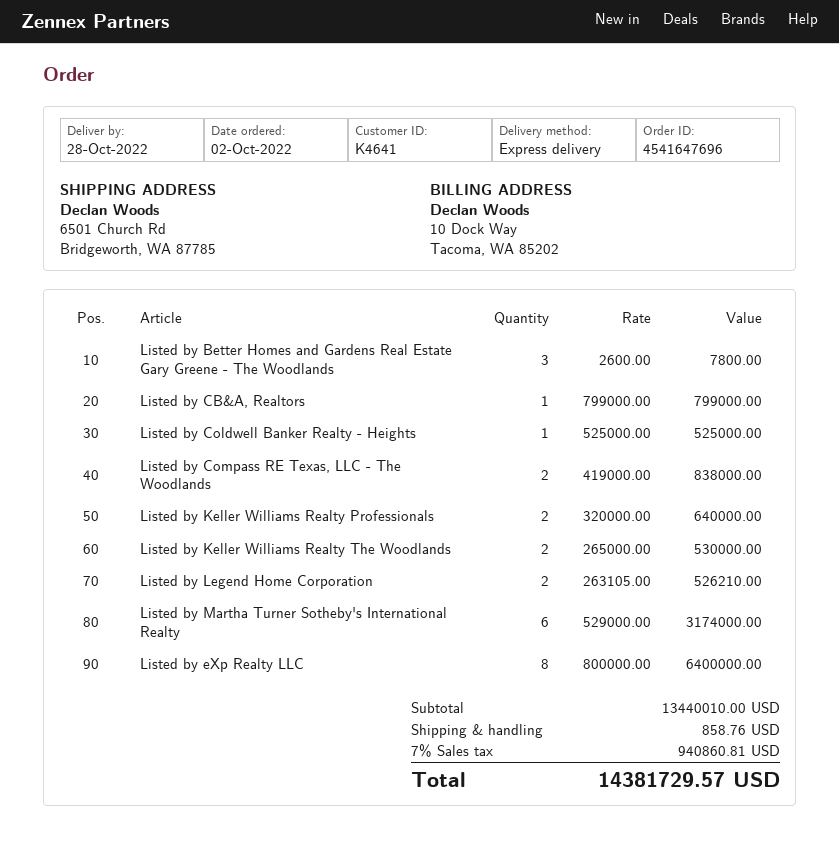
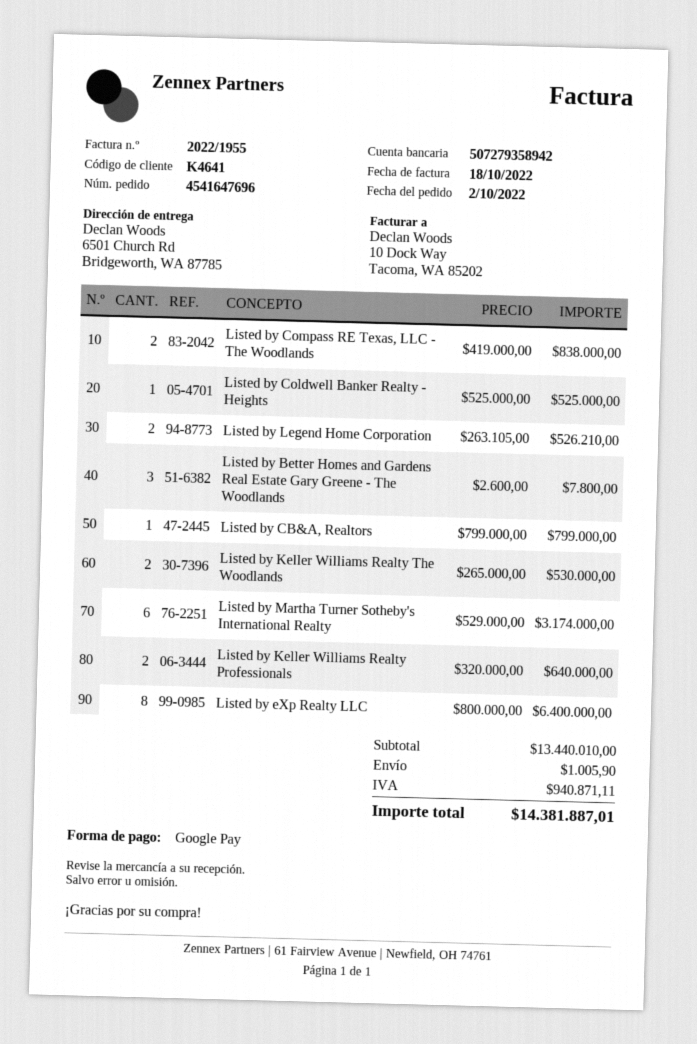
shipping: 858.76 -> 1005.90
tax: 940860.81 -> 940871.11
total: 14381729.57 -> 14381887.01

